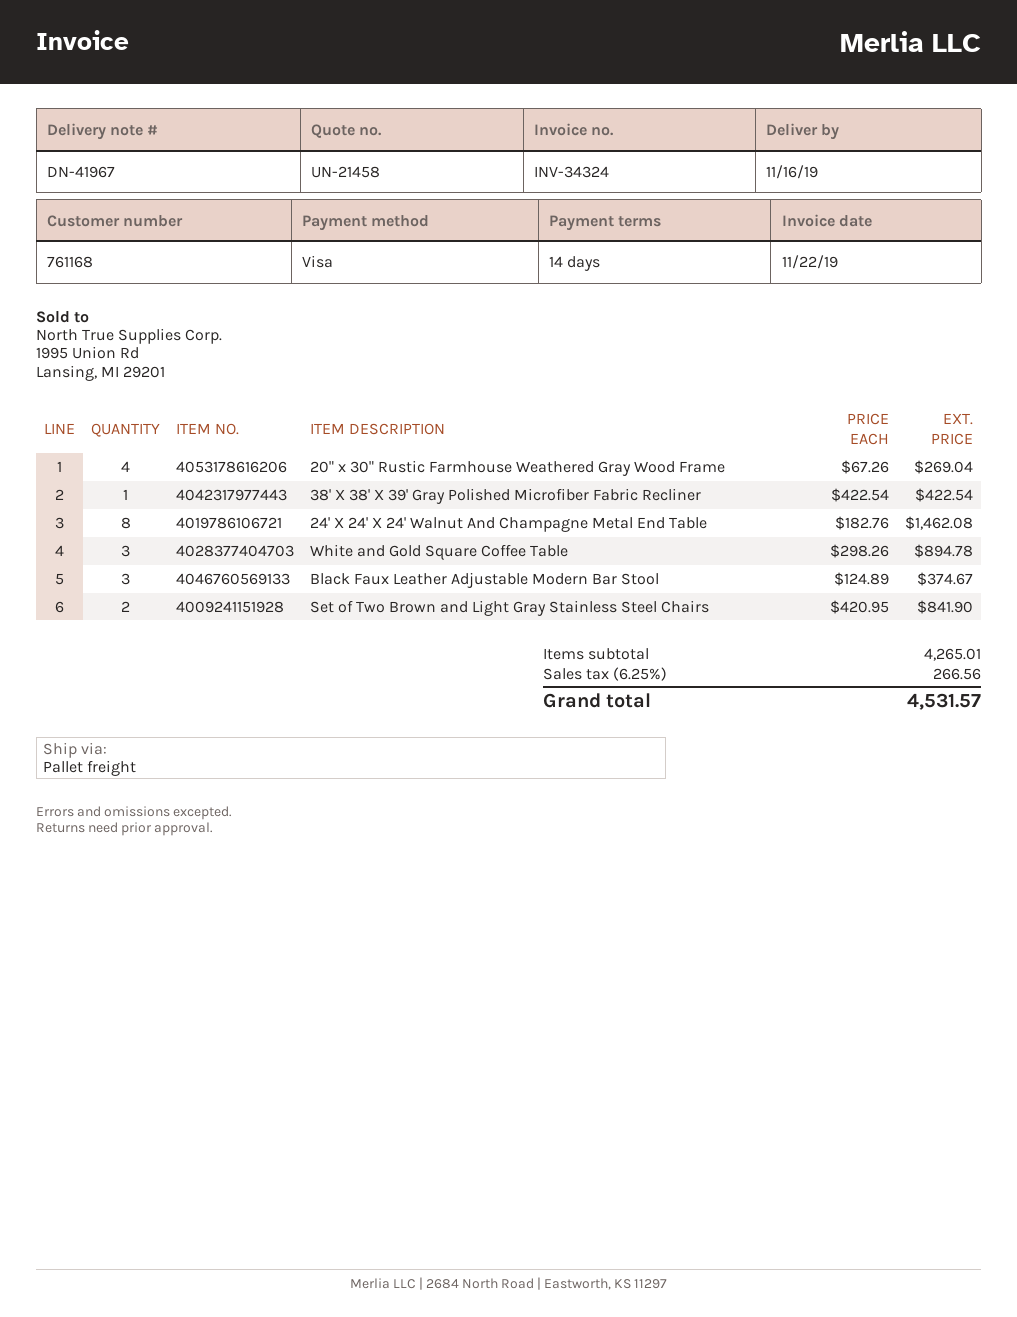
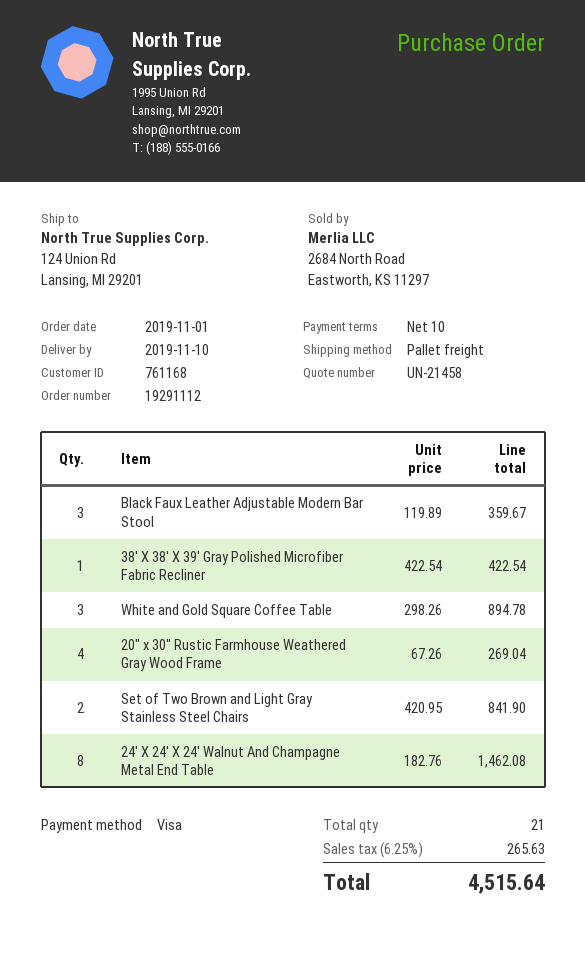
delivery date: 2019-11-16 -> 2019-11-10
payment terms: 14 days -> 10 days
Black Faux Leather Adjustable Modern Bar Stool: 3 x 124.89 = 374.67 -> 3 x 119.89 = 359.67
tax: 6.25% = 266.56 -> 6.25% = 265.63
total: 4531.57 -> 4515.64

